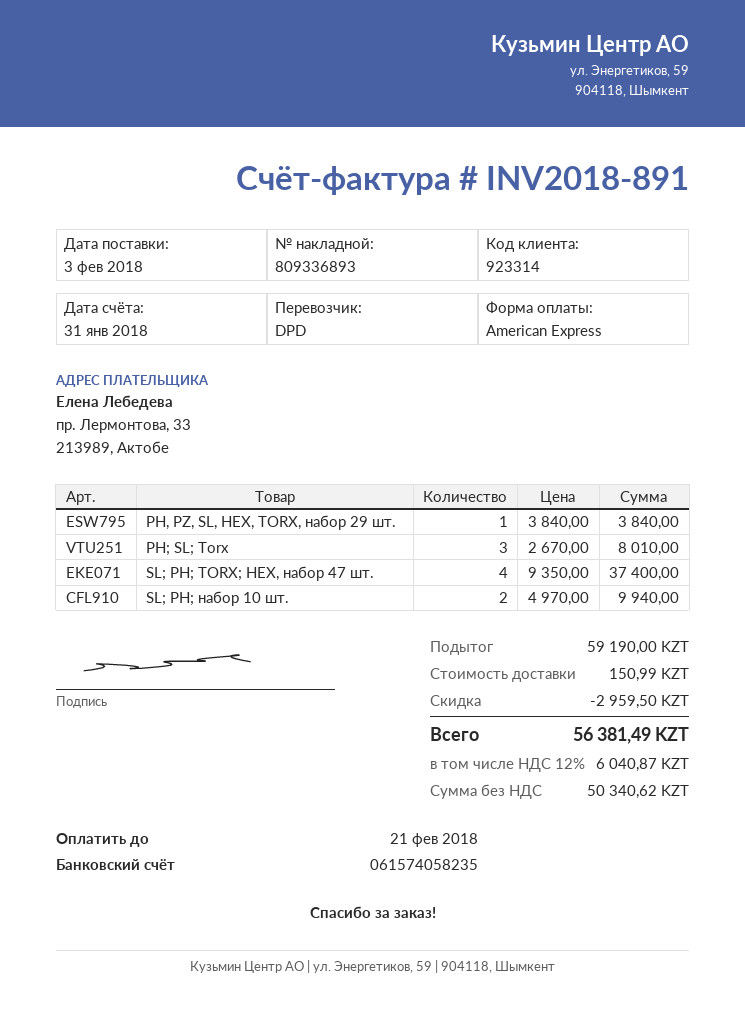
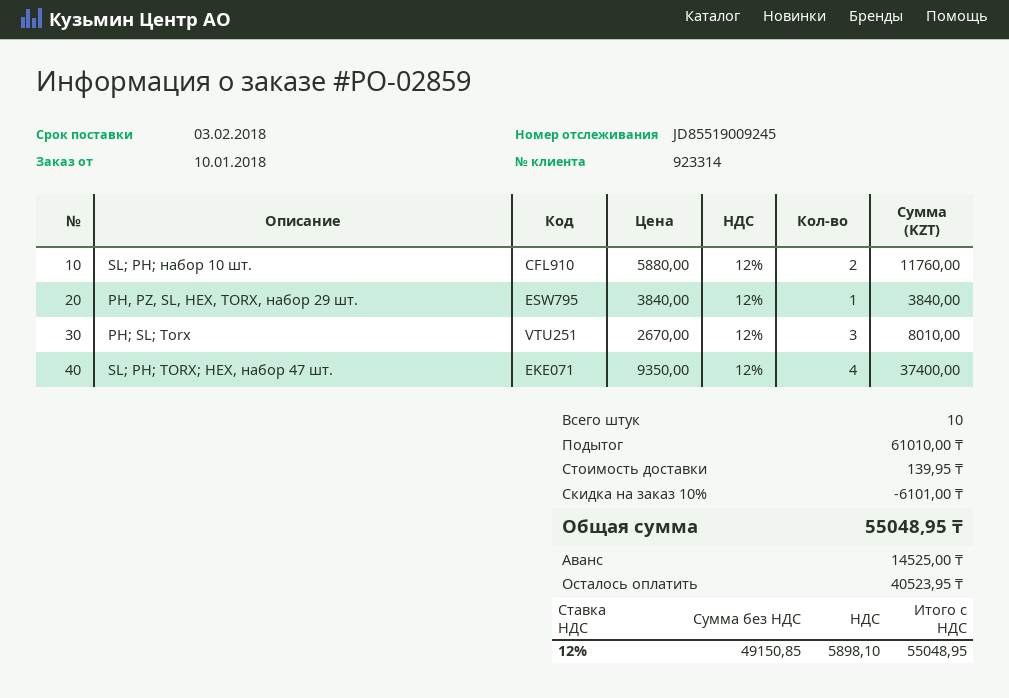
SL; PH; набор 10 шт.: 2 x 4970.00 = 9940.00 -> 2 x 5880.00 = 11760.00
subtotal: 59190.00 -> 61010.00
discount: 2959.50 -> 6101.00
shipping: 150.99 -> 139.95
net: 50340.62 -> 49150.85
tax: 12% = 6040.87 -> 12% = 5898.10
total: 56381.49 -> 55048.95

